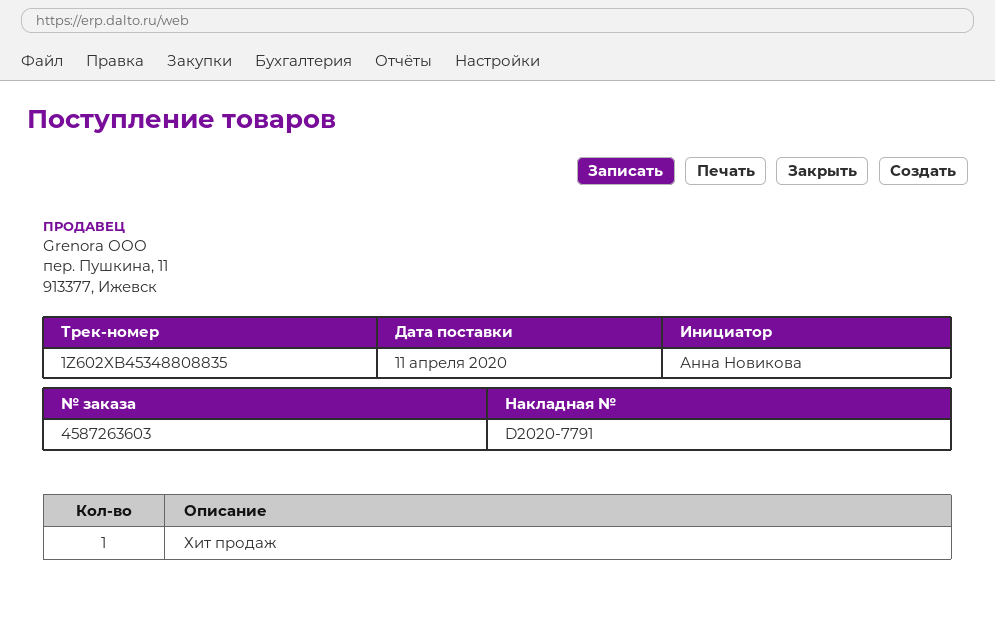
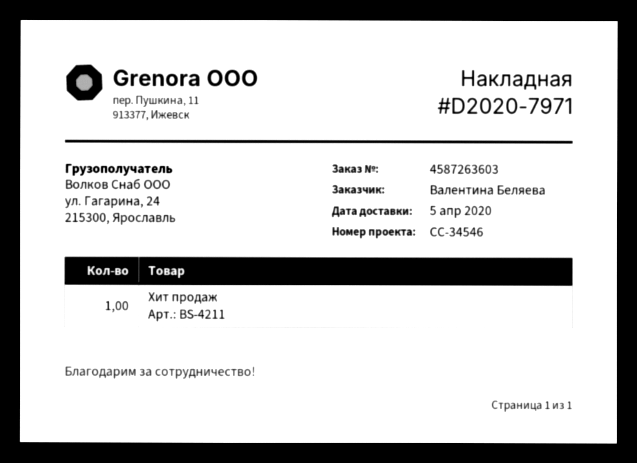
delivery note number: D2020-7791 -> D2020-7971
delivery date: 2020-04-11 -> 2020-04-05
ordered by: Анна Новикова -> Валентина Беляева

